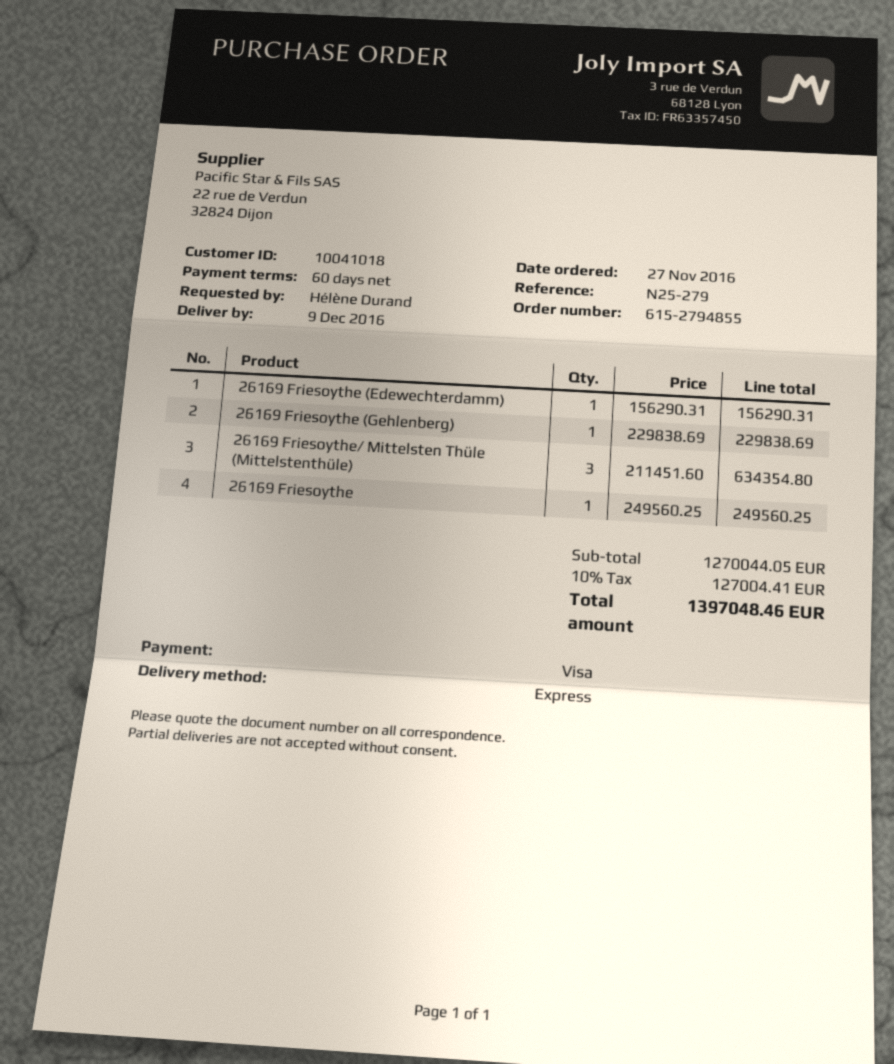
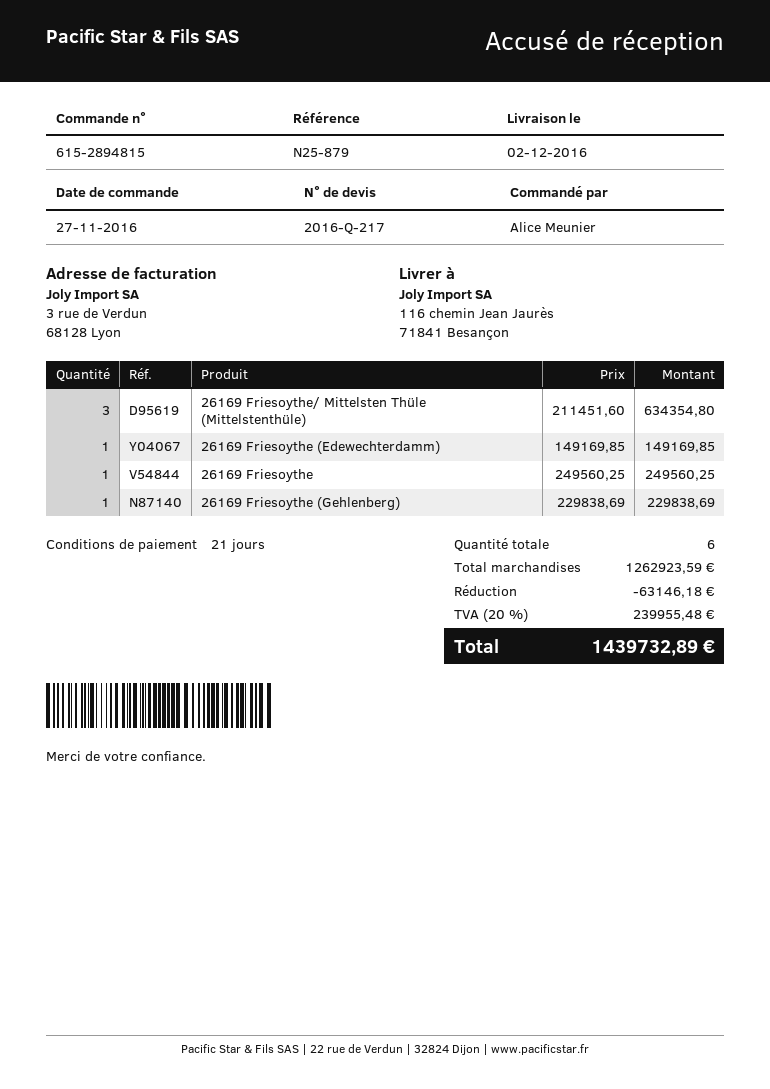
order number: 615-2794855 -> 615-2894815
delivery date: 2016-12-09 -> 2016-12-02
payment terms: 60 days -> 21 days
reference: N25-279 -> N25-879
ordered by: Hélène Durand -> Alice Meunier
26169 Friesoythe (Edewechterdamm): 1 x 156290.31 = 156290.31 -> 1 x 149169.85 = 149169.85
subtotal: 1270044.05 -> 1262923.59
discount: none -> 63146.18
tax: 10% = 127004.41 -> 20% = 239955.48
total: 1397048.46 -> 1439732.89

